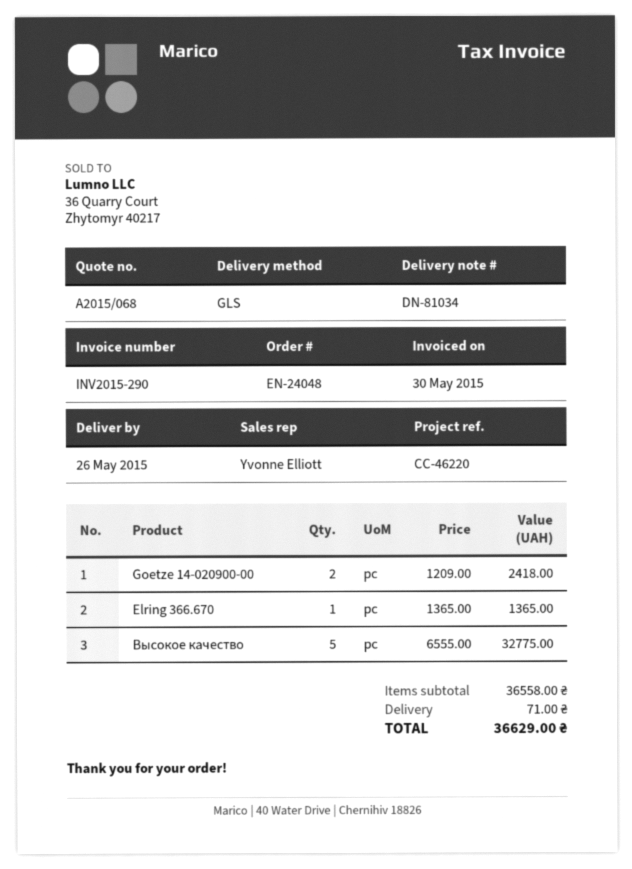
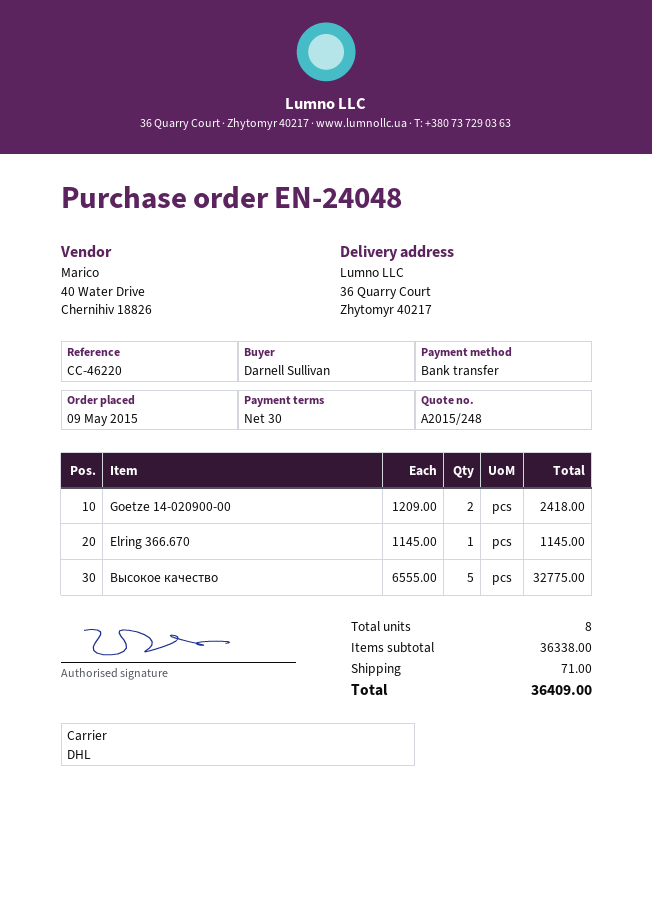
quote number: A2015/068 -> A2015/248
shipping method: GLS -> DHL
Elring 366.670: 1 x 1365.00 = 1365.00 -> 1 x 1145.00 = 1145.00
subtotal: 36558.00 -> 36338.00
total: 36629.00 -> 36409.00

